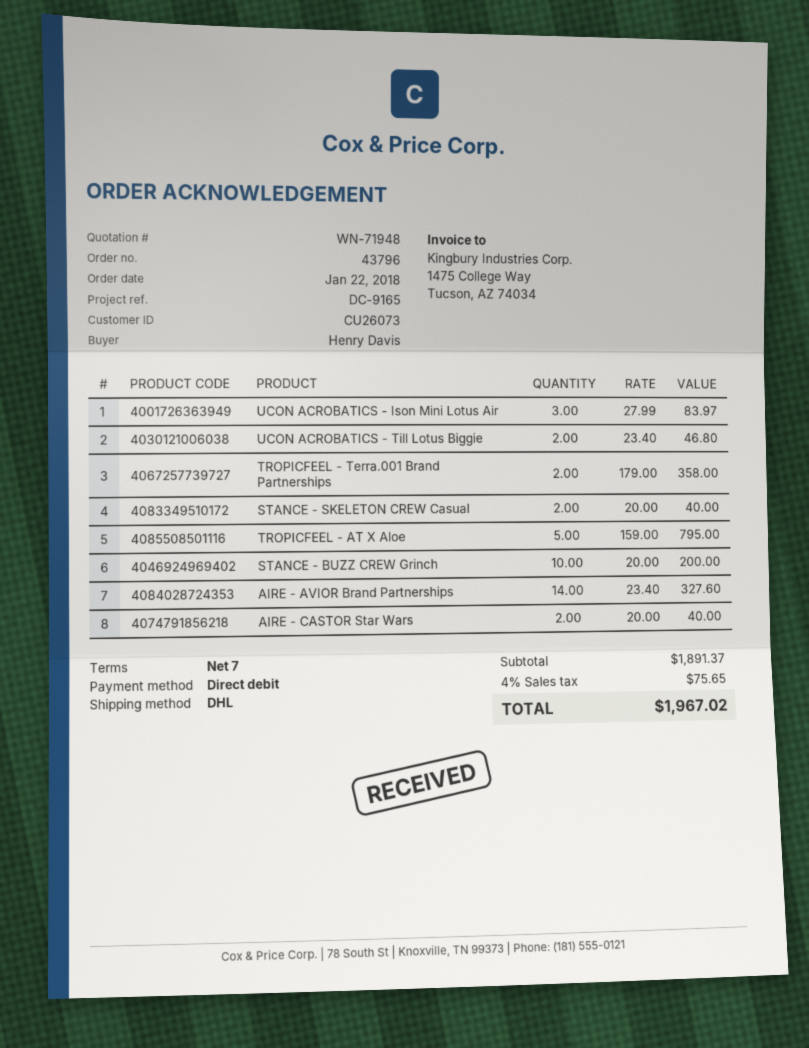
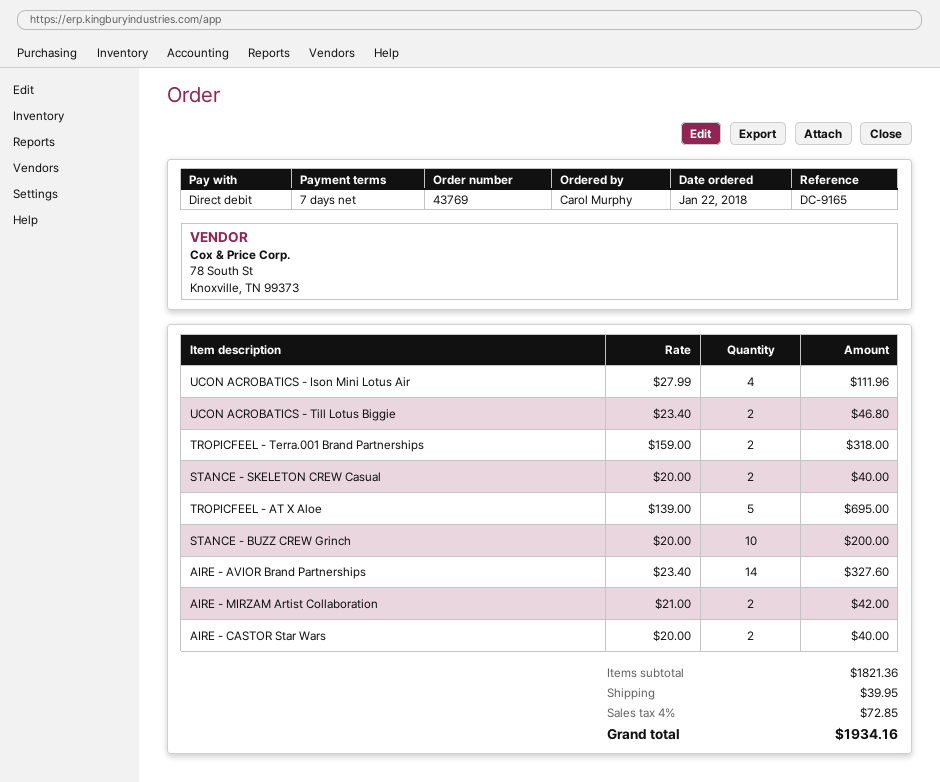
order number: 43796 -> 43769
ordered by: Henry Davis -> Carol Murphy
UCON ACROBATICS - Ison Mini Lotus Air: 3 x 27.99 = 83.97 -> 4 x 27.99 = 111.96
TROPICFEEL - Terra.001 Brand Partnerships: 2 x 179.00 = 358.00 -> 2 x 159.00 = 318.00
TROPICFEEL - AT X Aloe: 5 x 159.00 = 795.00 -> 5 x 139.00 = 695.00
AIRE - MIRZAM Artist Collaboration: none -> 2 x 21.00 = 42.00
subtotal: 1891.37 -> 1821.36
shipping: none -> 39.95
tax: 4% = 75.65 -> 4% = 72.85
total: 1967.02 -> 1934.16

